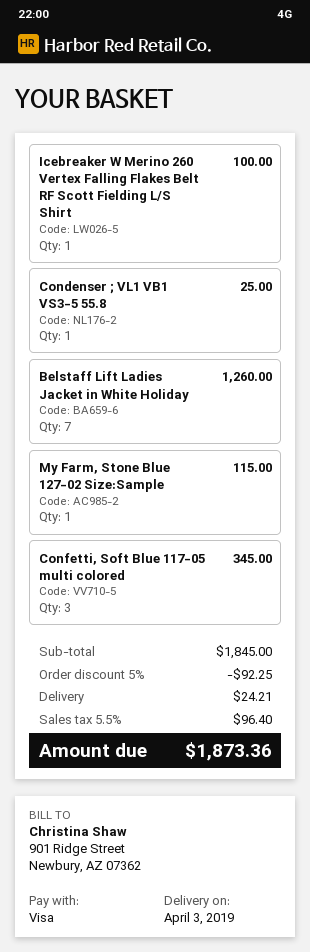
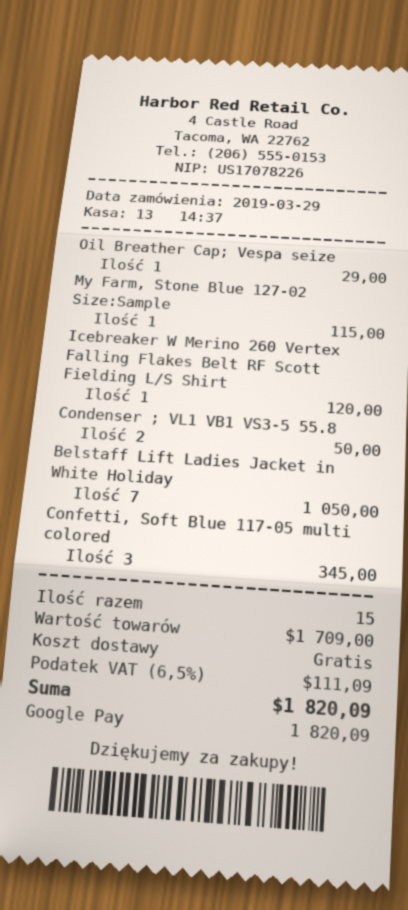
payment method: Visa -> Google Pay
Icebreaker W Merino 260 Vertex Falling Flakes Belt RF Scott Fielding L/S Shirt: 1 for 100.00 -> 1 for 120.00
Condenser ; VL1 VB1 VS3-5 55.8: 1 for 25.00 -> 2 for 50.00
Belstaff Lift Ladies Jacket in White Holiday: 7 for 1260.00 -> 7 for 1050.00
Oil Breather Cap; Vespa seize: none -> 1 for 29.00
subtotal: 1845.00 -> 1709.00
discount: 5% = 92.25 -> none
shipping: 24.21 -> 0.00
tax: 5.5% = 96.40 -> 6.5% = 111.09
total: 1873.36 -> 1820.09

